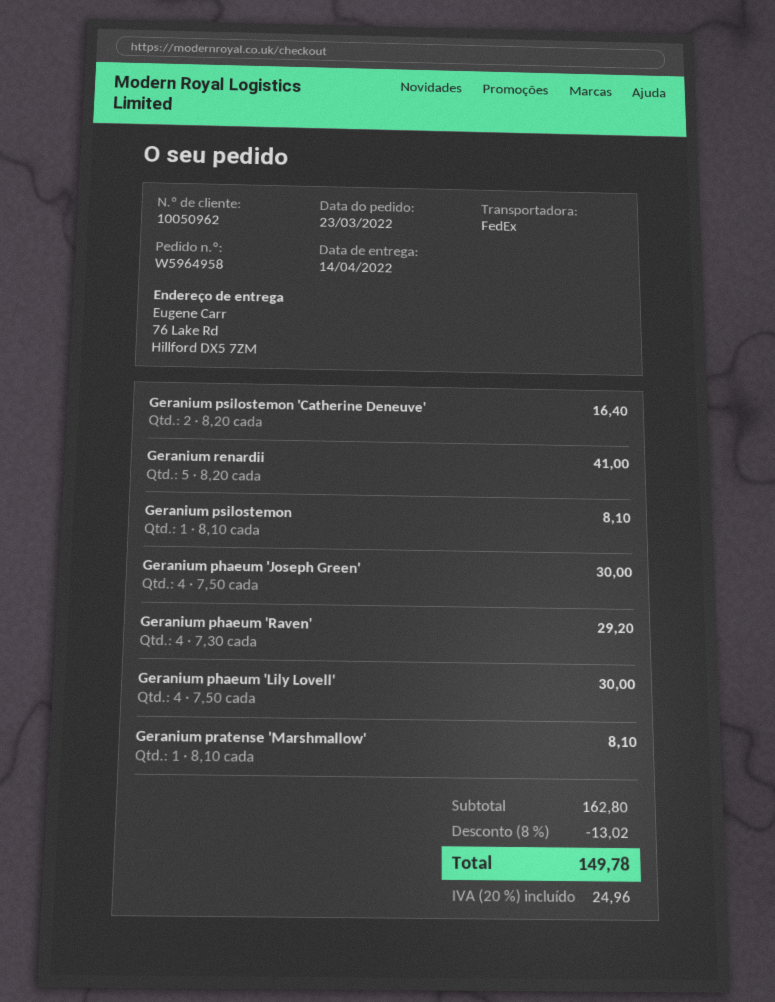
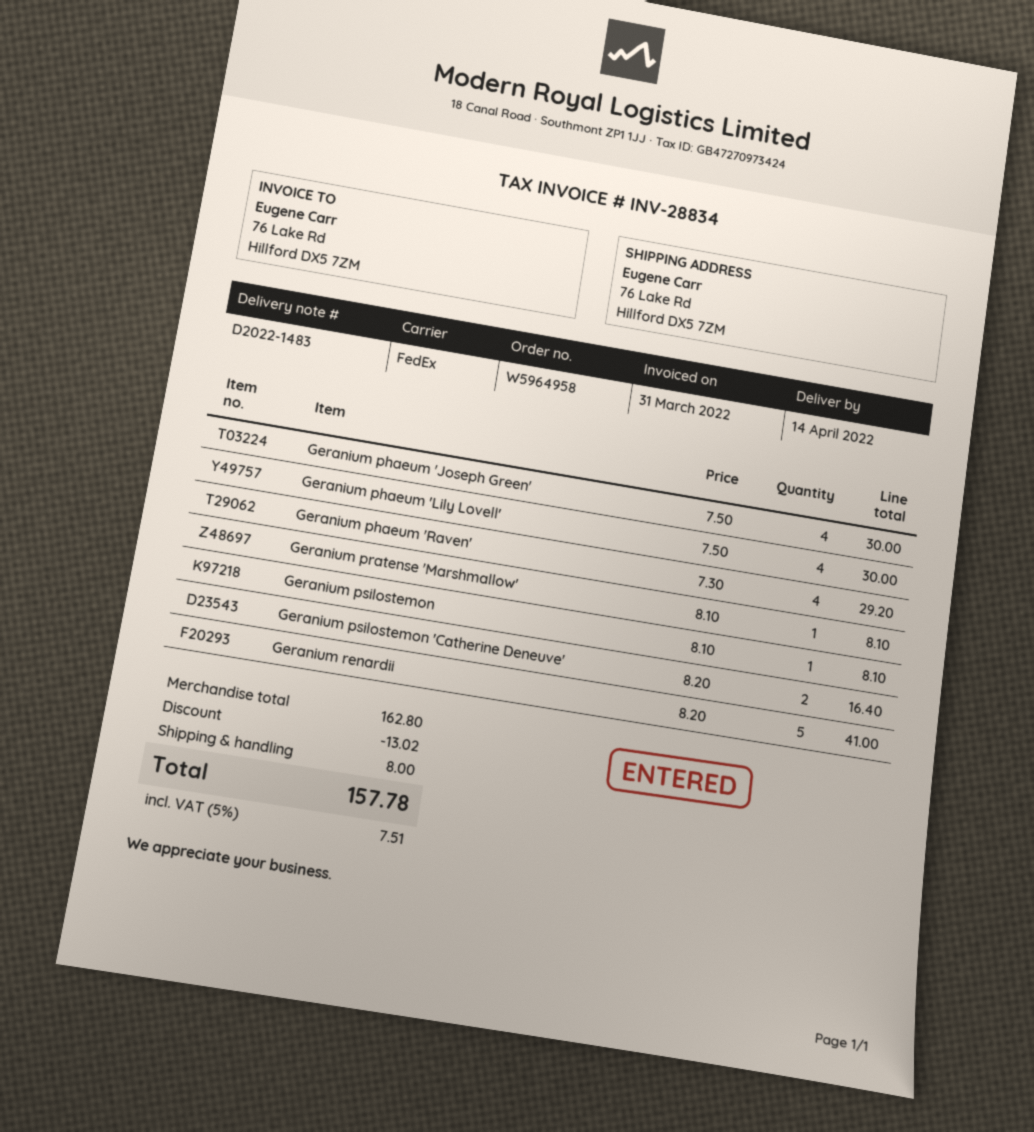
shipping: none -> 8.00
tax: 20% = 24.96 -> 5% = 7.51
total: 149.78 -> 157.78

